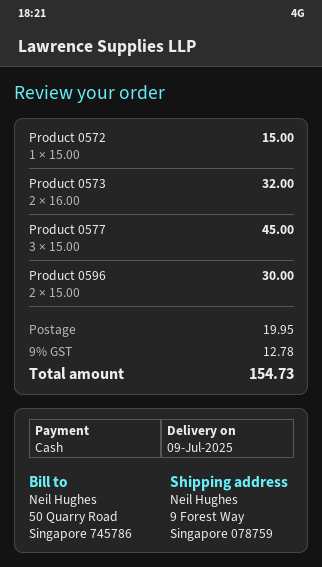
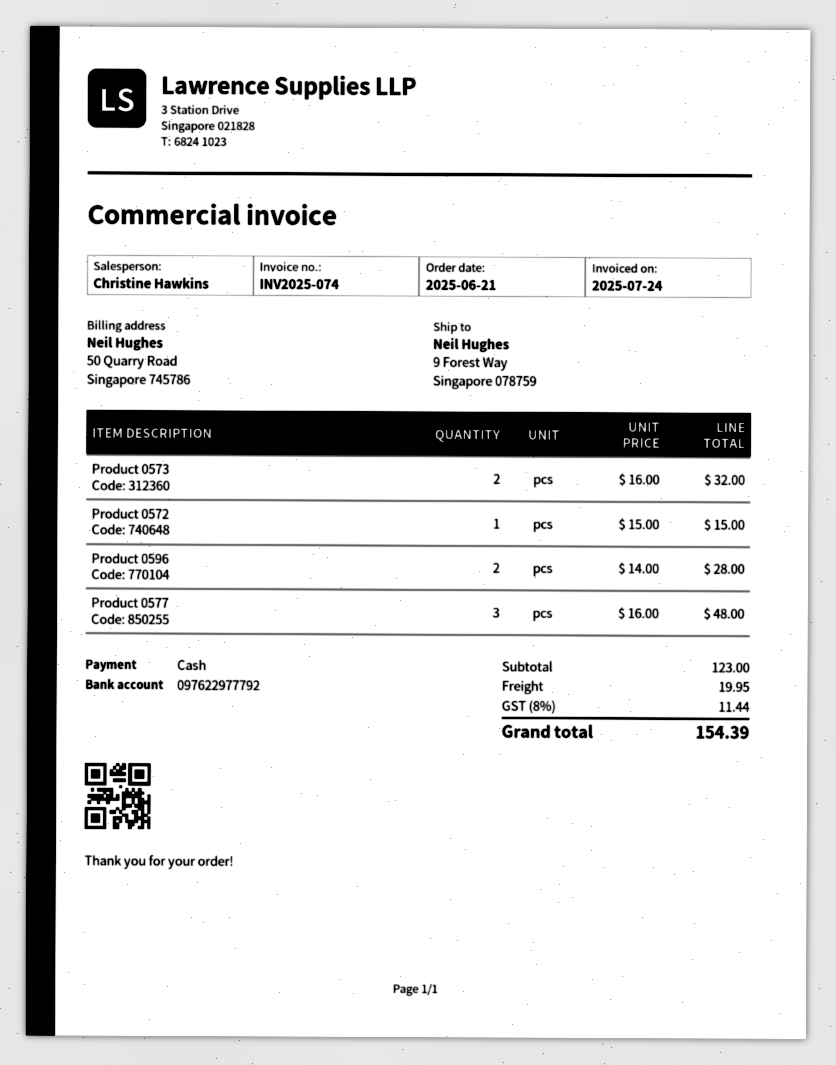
Product 0577: 3 x 15.00 = 45.00 -> 3 x 16.00 = 48.00
Product 0596: 2 x 15.00 = 30.00 -> 2 x 14.00 = 28.00
tax: 9% = 12.78 -> 8% = 11.44
total: 154.73 -> 154.39

